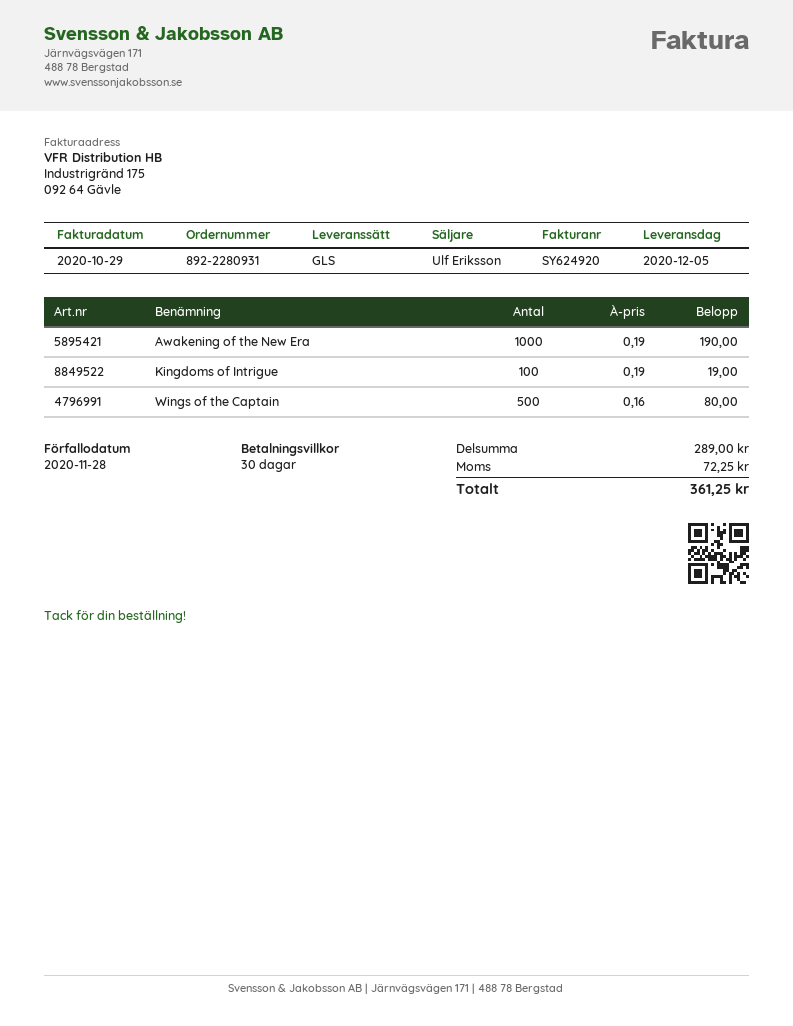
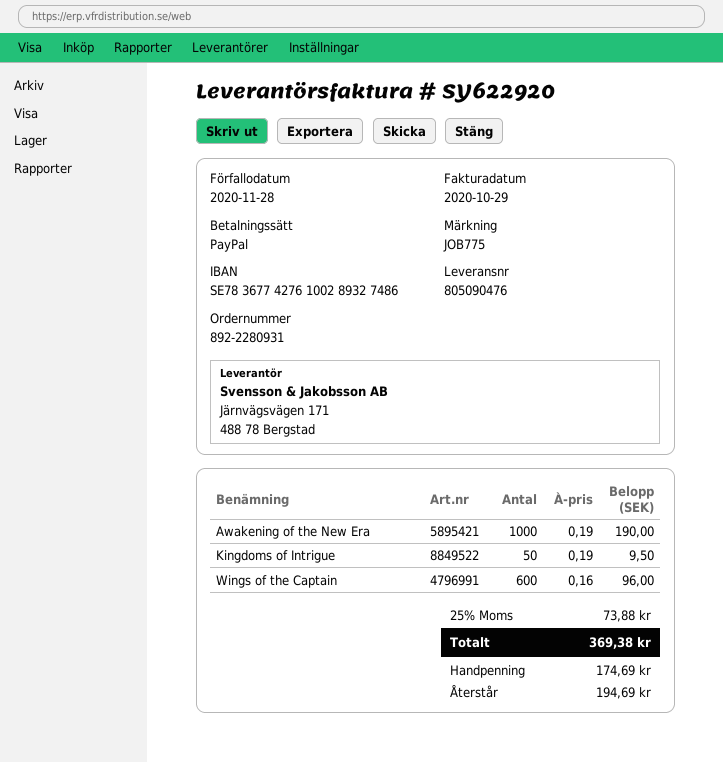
invoice number: SY624920 -> SY622920
Kingdoms of Intrigue: 100 x 0.19 = 19.00 -> 50 x 0.19 = 9.50
Wings of the Captain: 500 x 0.16 = 80.00 -> 600 x 0.16 = 96.00
tax: 72.25 -> 73.88
total: 361.25 -> 369.38

